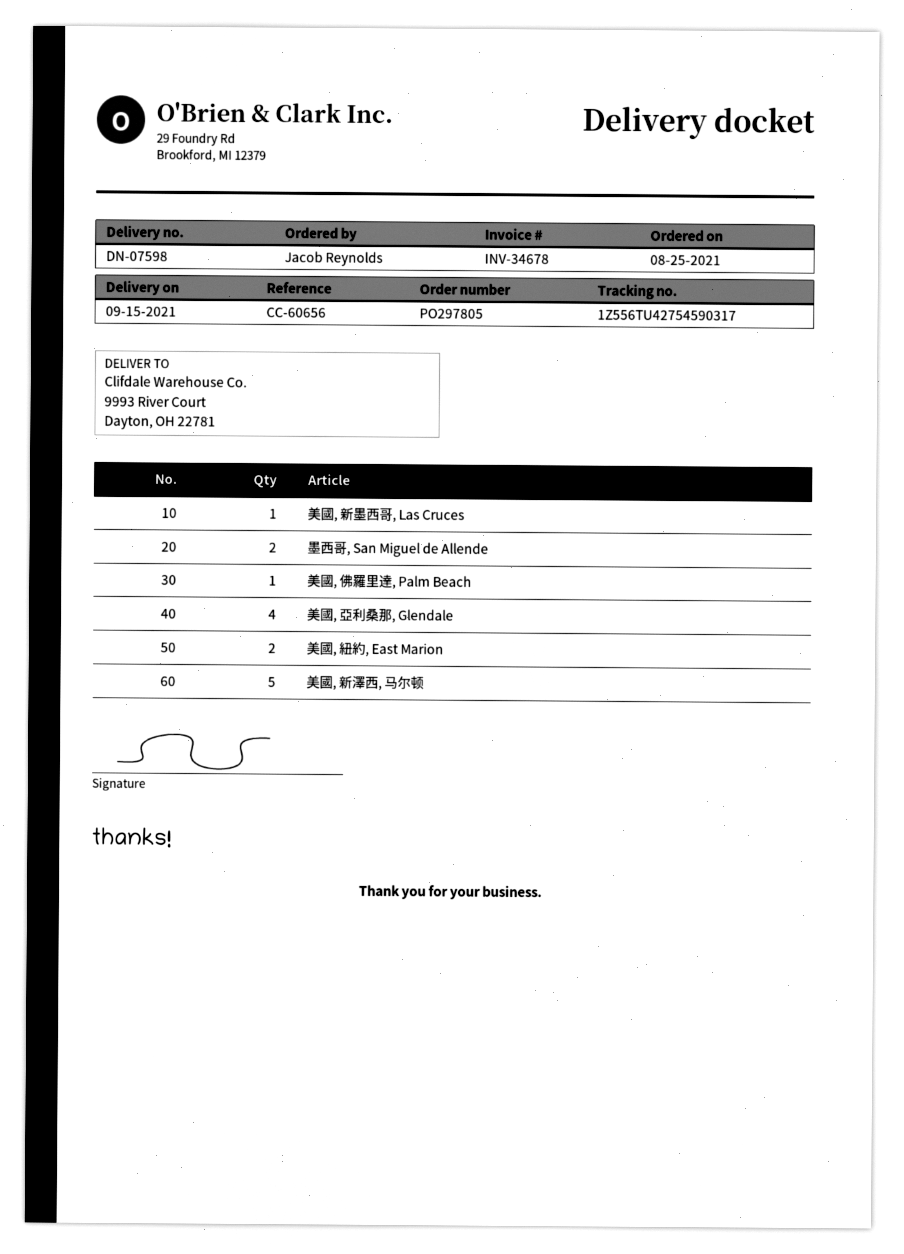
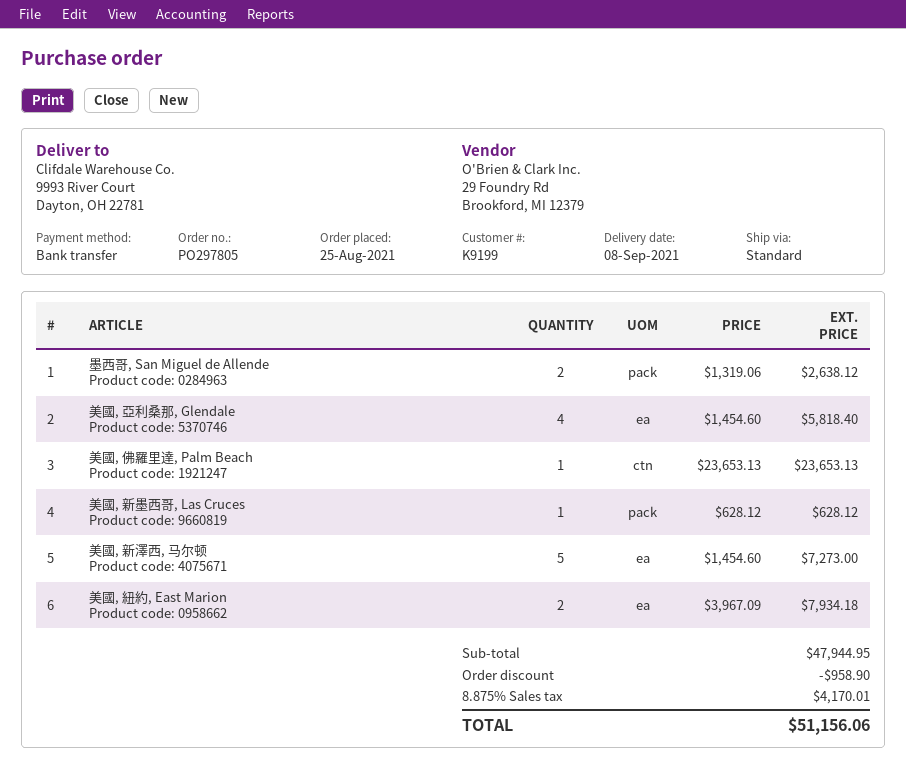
delivery date: 2021-09-15 -> 2021-09-08

